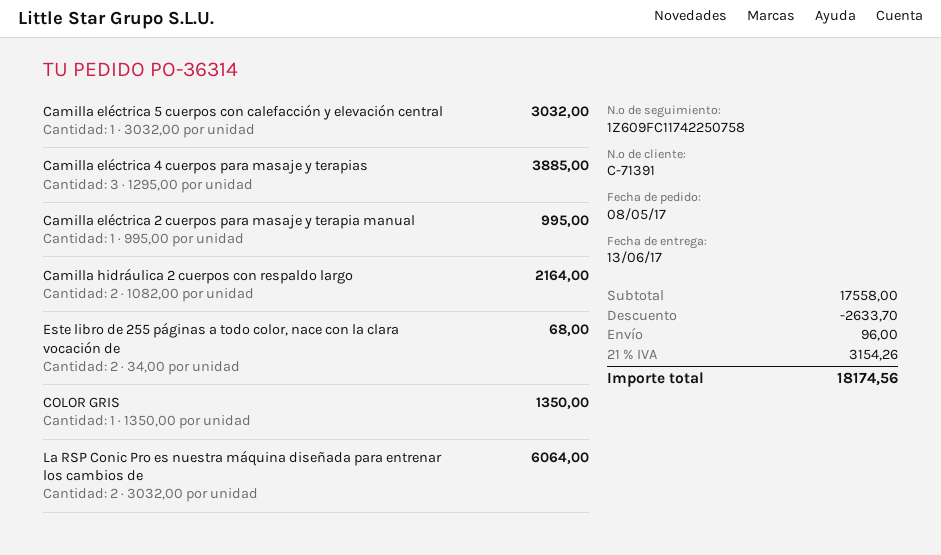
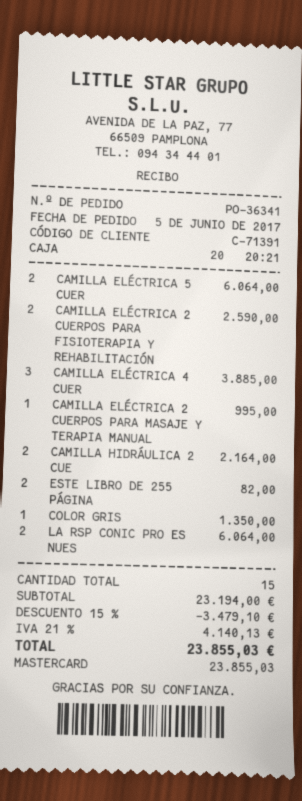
order number: PO-36314 -> PO-36341
order date: 2017-05-08 -> 2017-06-05
Camilla eléctrica 5 cuerpos con calefacción y elevación central: 1 for 3032.00 -> 2 for 6064.00
Este libro de 255 páginas a todo color, nace con la clara vocación de: 2 for 68.00 -> 2 for 82.00
CAMILLA ELÉCTRICA 2 CUERPOS PARA FISIOTERAPIA Y REHABILITACIÓN: none -> 2 for 2590.00
subtotal: 17558.00 -> 23194.00
discount: 2633.70 -> 3479.10
shipping: 96.00 -> none
tax: 21% = 3154.26 -> 21% = 4140.13
total: 18174.56 -> 23855.03

